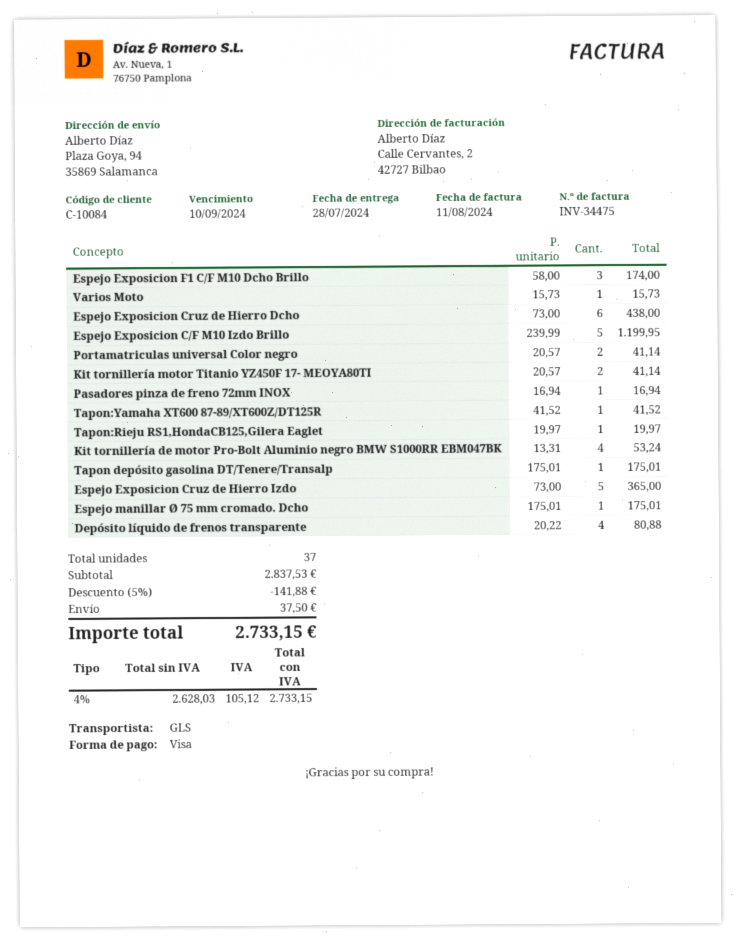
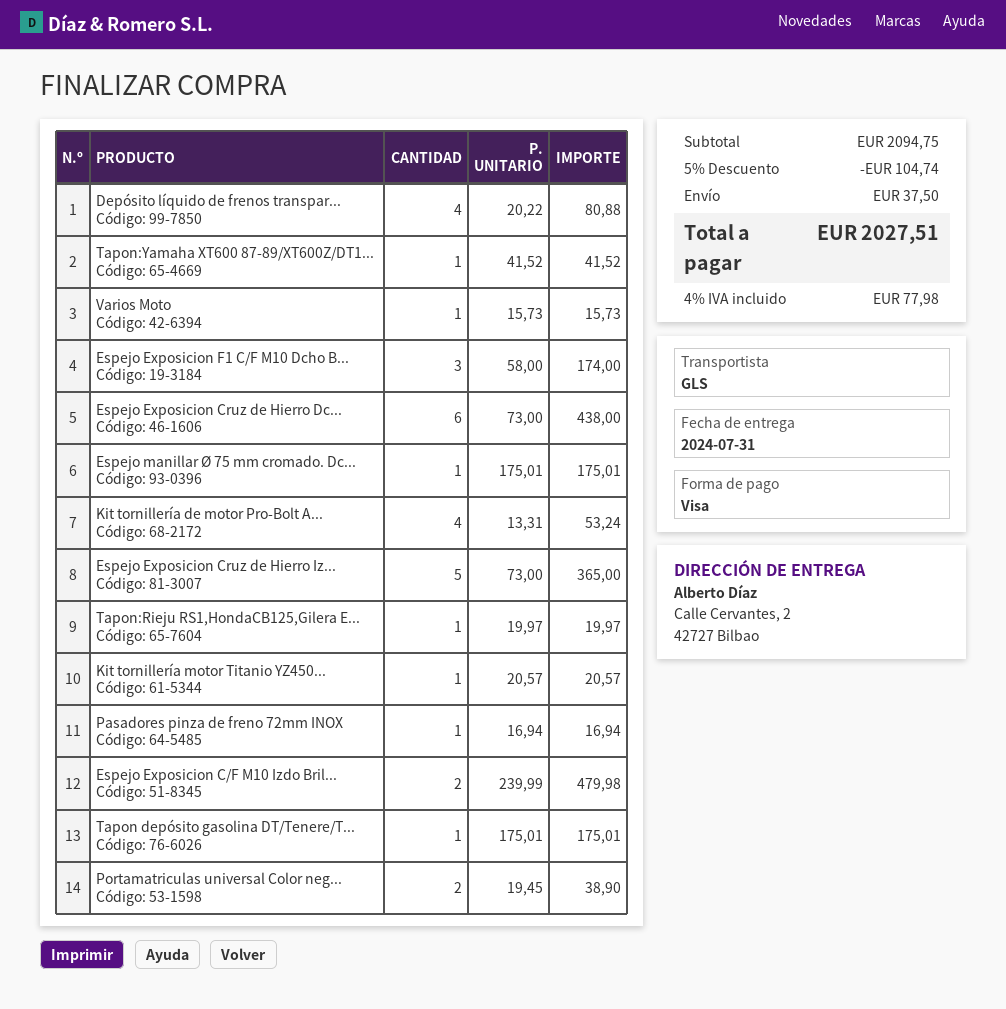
delivery date: 2024-07-28 -> 2024-07-31
ship to: Plaza Goya, 94, 35869 Salamanca -> Calle Cervantes, 2, 42727 Bilbao
Espejo Exposicion C/F M10 Izdo Brillo: 5 x 239.99 = 1199.95 -> 2 x 239.99 = 479.98
Portamatriculas universal Color negro: 2 x 20.57 = 41.14 -> 2 x 19.45 = 38.90
Kit tornillería motor Titanio YZ450F 17- MEOYA80TI: 2 x 20.57 = 41.14 -> 1 x 20.57 = 20.57
subtotal: 2837.53 -> 2094.75
discount: 5% = 141.88 -> 5% = 104.74
tax: 4% = 105.12 -> 4% = 77.98
total: 2733.15 -> 2027.51

